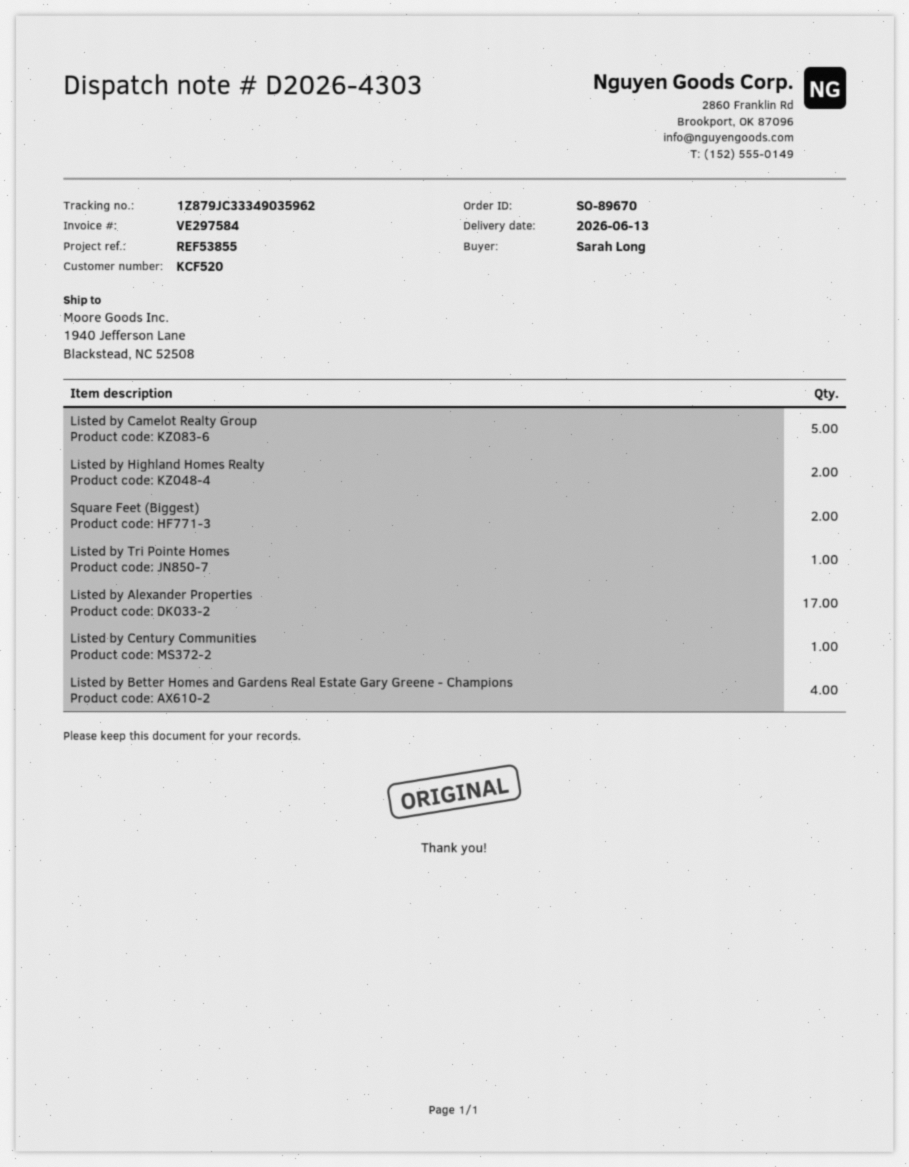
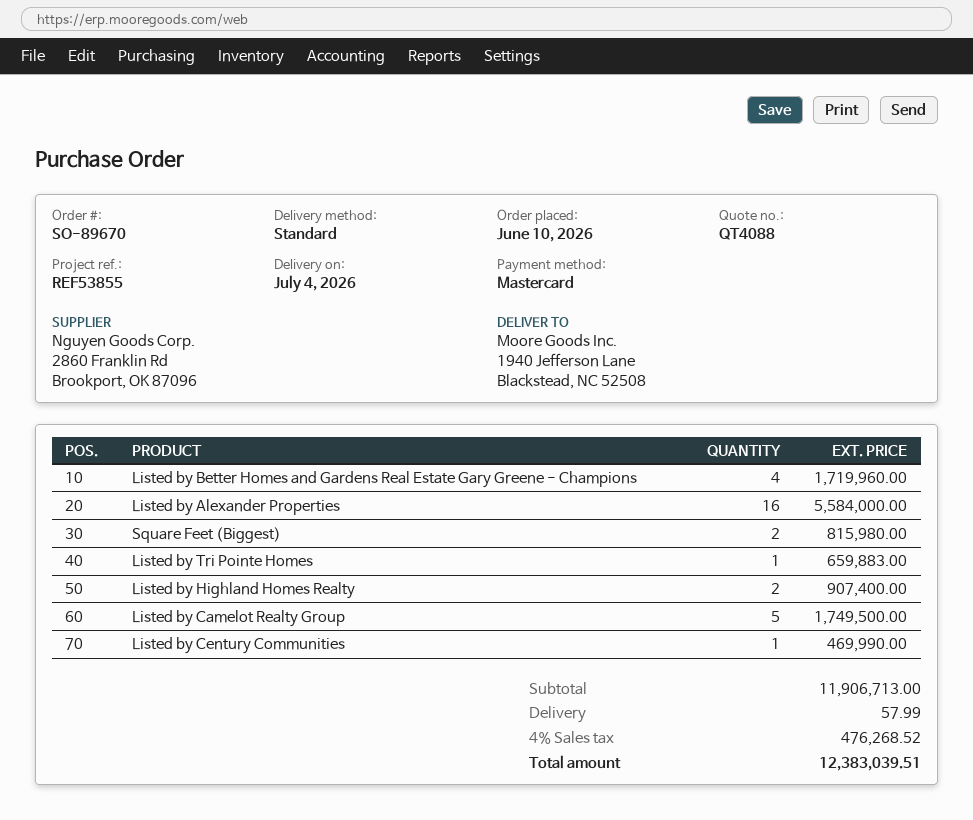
delivery date: 2026-06-13 -> 2026-07-04
Listed by Alexander Properties: 17 -> 16

